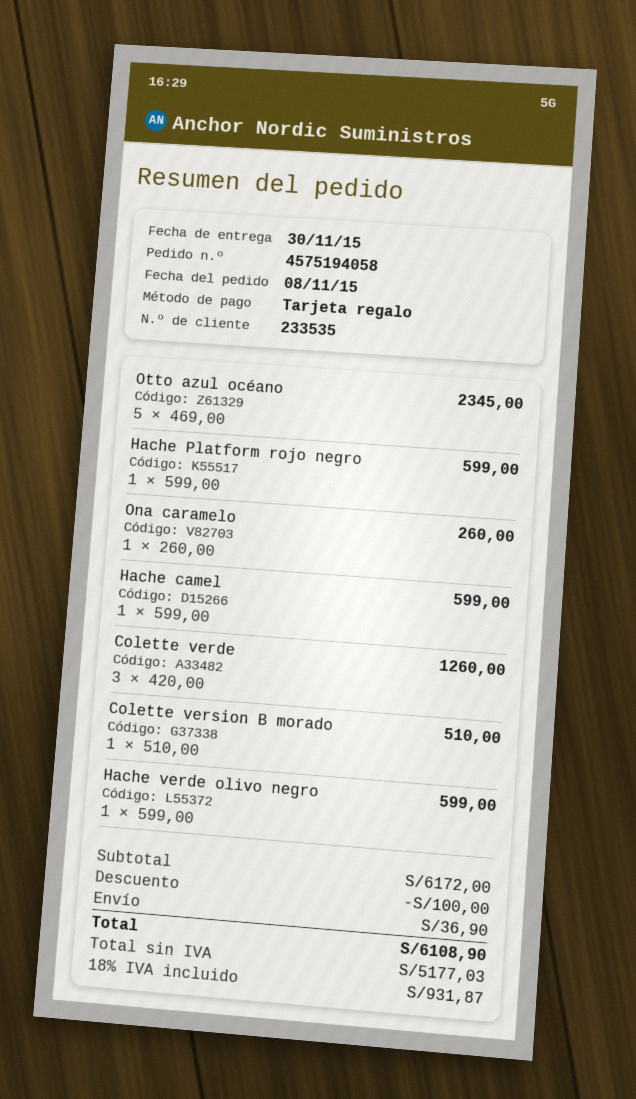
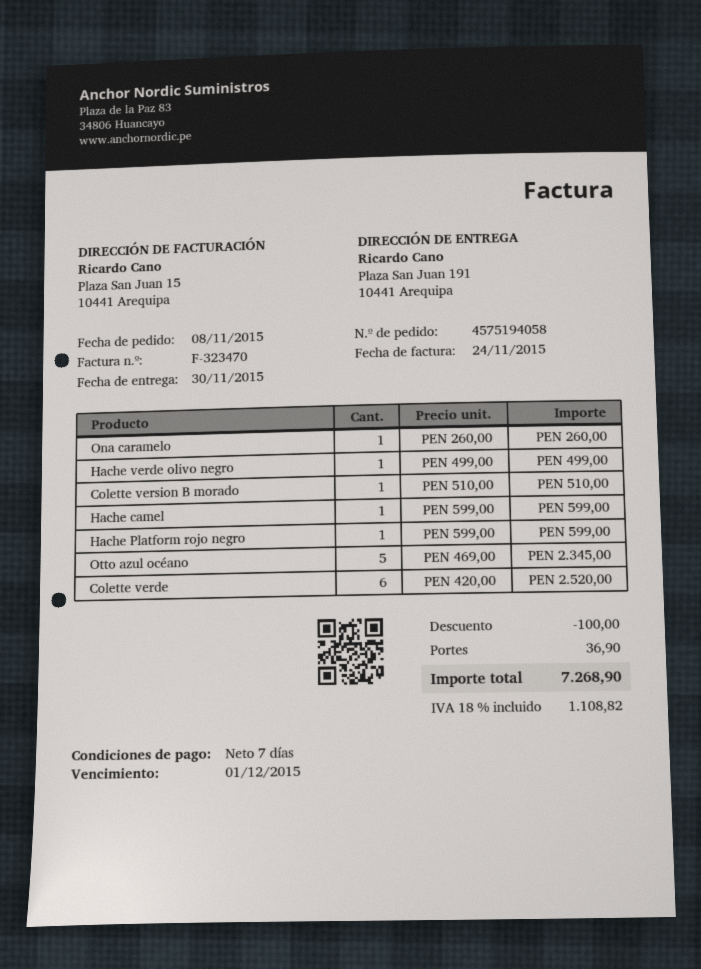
Colette verde: 3 x 420.00 = 1260.00 -> 6 x 420.00 = 2520.00
Hache verde olivo negro: 1 x 599.00 = 599.00 -> 1 x 499.00 = 499.00
tax: 18% = 931.87 -> 18% = 1108.82
total: 6108.90 -> 7268.90

